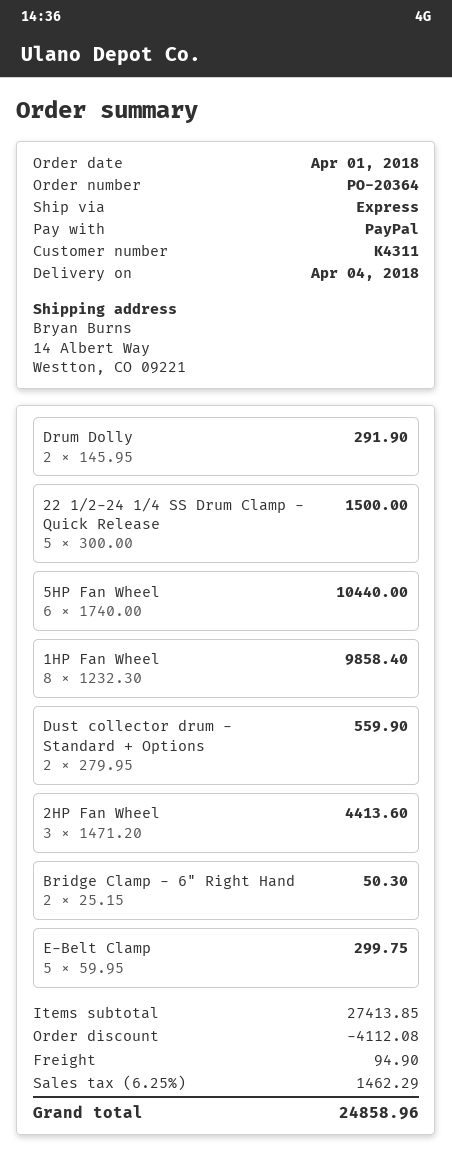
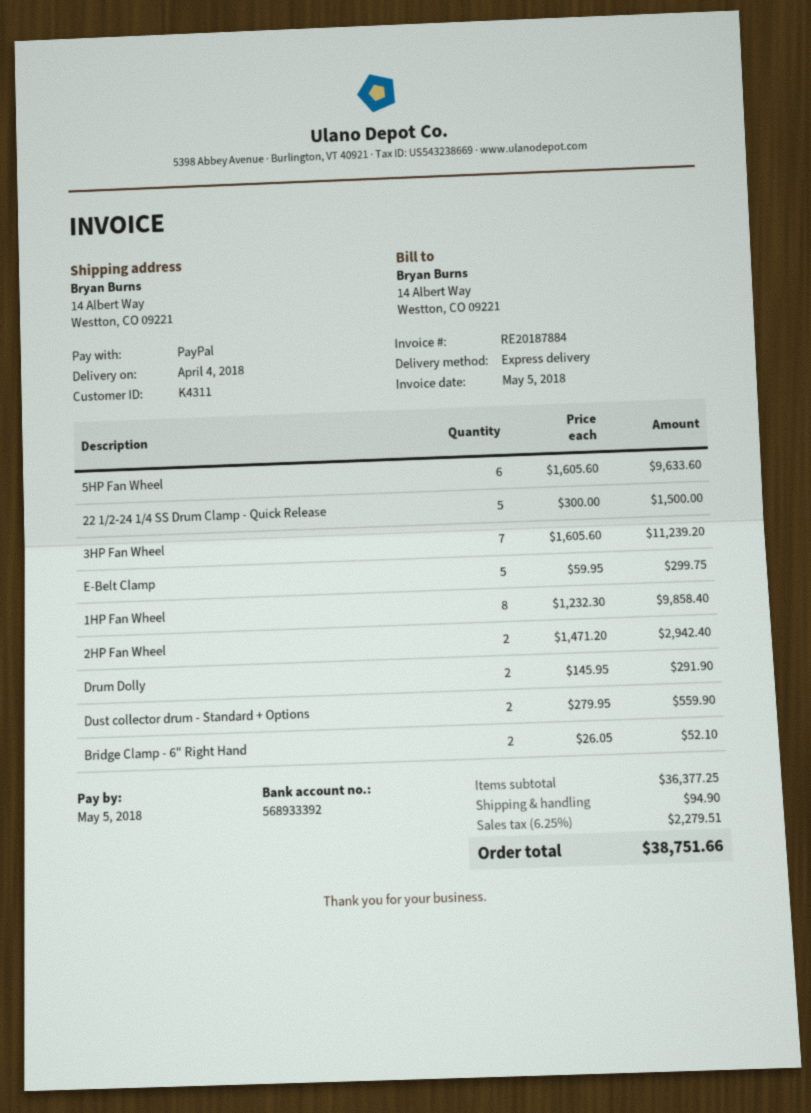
5HP Fan Wheel: 6 x 1740.00 = 10440.00 -> 6 x 1605.60 = 9633.60
2HP Fan Wheel: 3 x 1471.20 = 4413.60 -> 2 x 1471.20 = 2942.40
Bridge Clamp - 6" Right Hand: 2 x 25.15 = 50.30 -> 2 x 26.05 = 52.10
3HP Fan Wheel: none -> 7 x 1605.60 = 11239.20
subtotal: 27413.85 -> 36377.25
discount: 4112.08 -> none
tax: 6.25% = 1462.29 -> 6.25% = 2279.51
total: 24858.96 -> 38751.66

